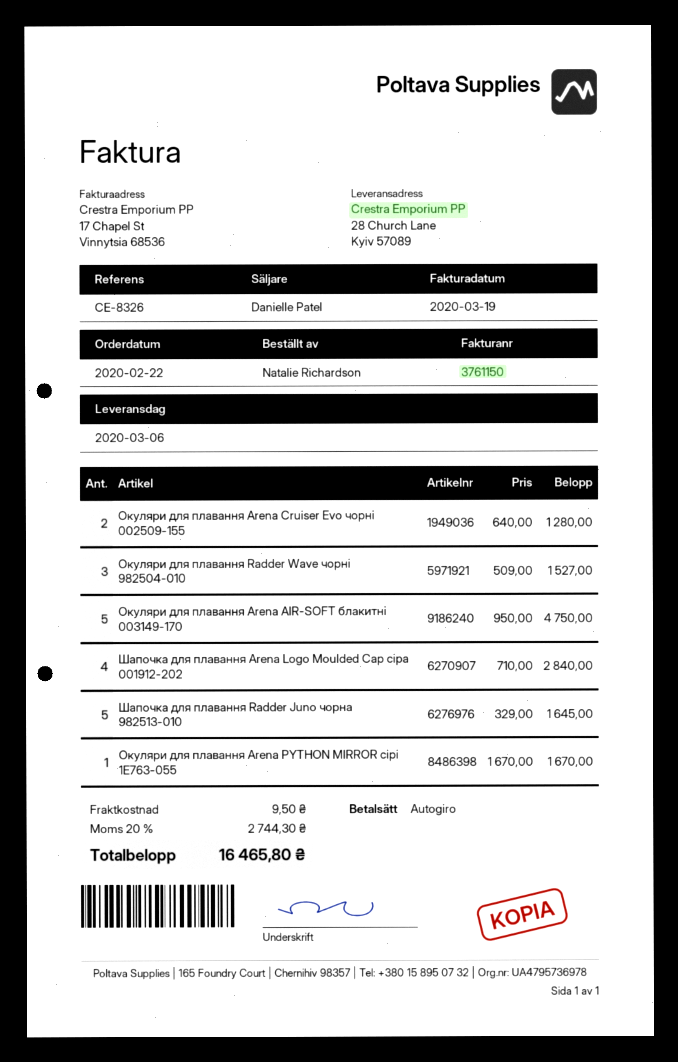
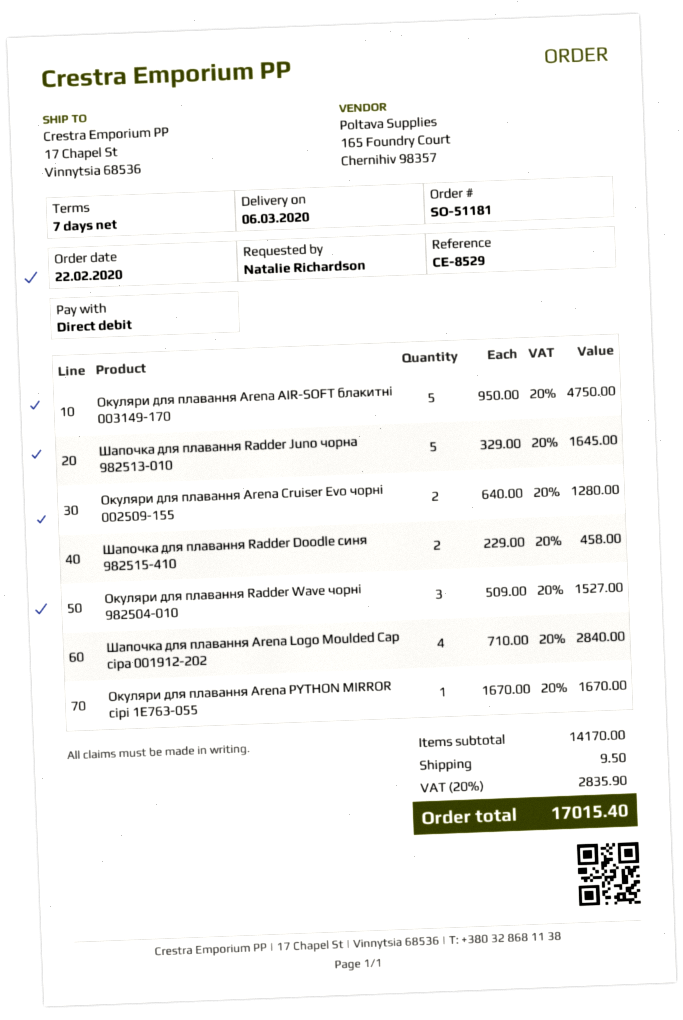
reference: CE-8326 -> CE-8529
ship to: 28 Church Lane, Kyiv 57089 -> 17 Chapel St, Vinnytsia 68536
Шапочка для плавання Radder Doodle синя 982515-410: none -> 2 x 229.00 = 458.00
tax: 20% = 2744.30 -> 20% = 2835.90
total: 16465.80 -> 17015.40

